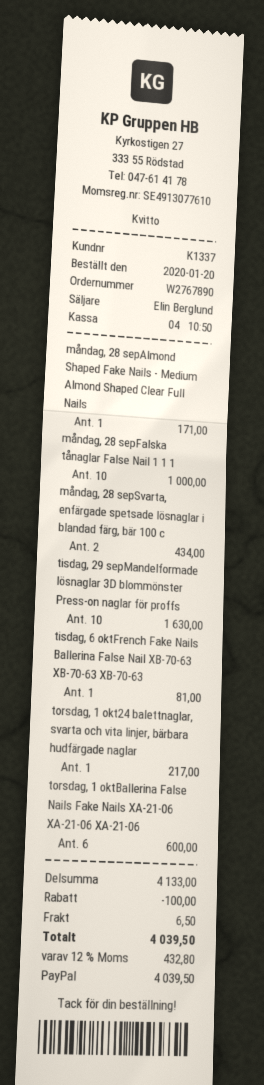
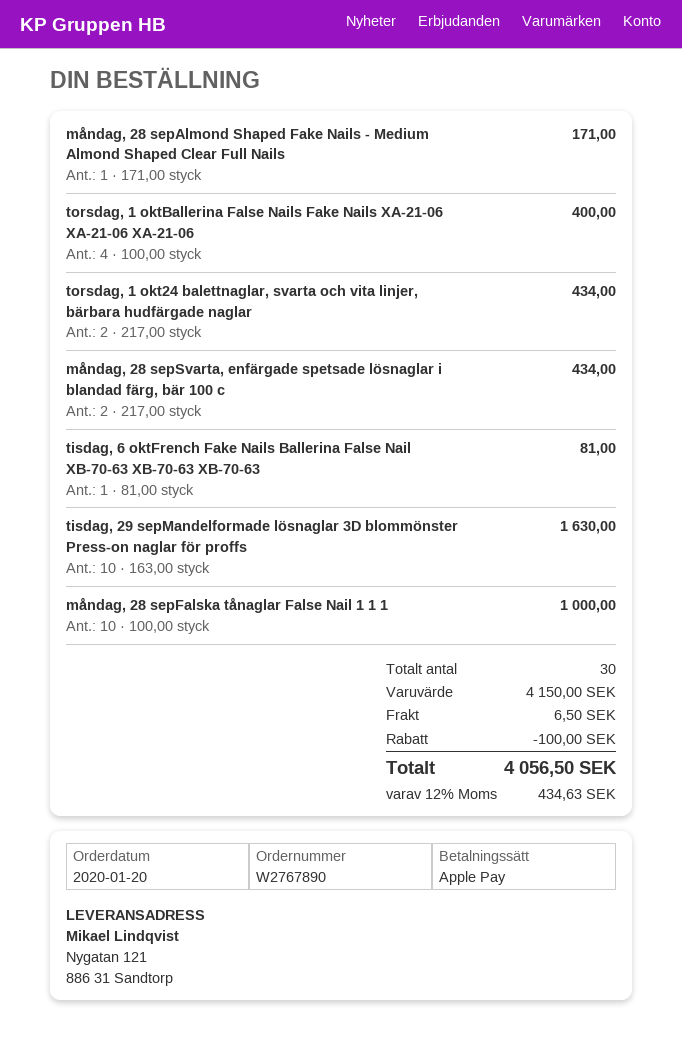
payment method: PayPal -> Apple Pay
torsdag, 1 okt24 balettnaglar, svarta och vita linjer, bärbara hudfärgade naglar: 1 for 217.00 -> 2 for 434.00
torsdag, 1 oktBallerina False Nails Fake Nails XA-21-06 XA-21-06 XA-21-06: 6 for 600.00 -> 4 for 400.00
subtotal: 4133.00 -> 4150.00
tax: 12% = 432.80 -> 12% = 434.63
total: 4039.50 -> 4056.50

